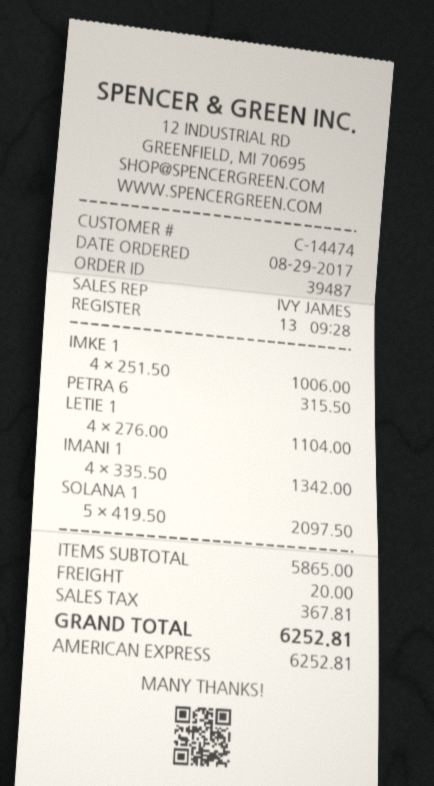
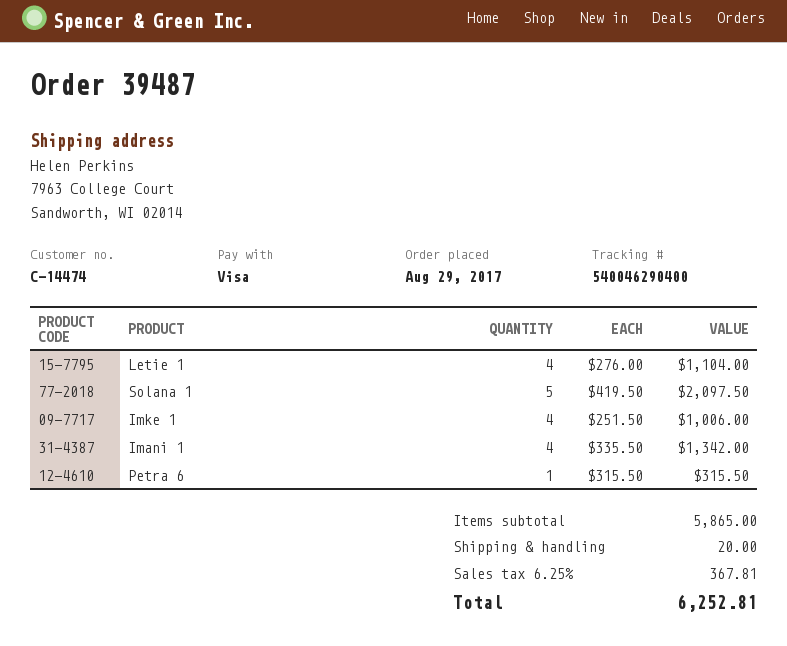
payment method: American Express -> Visa

